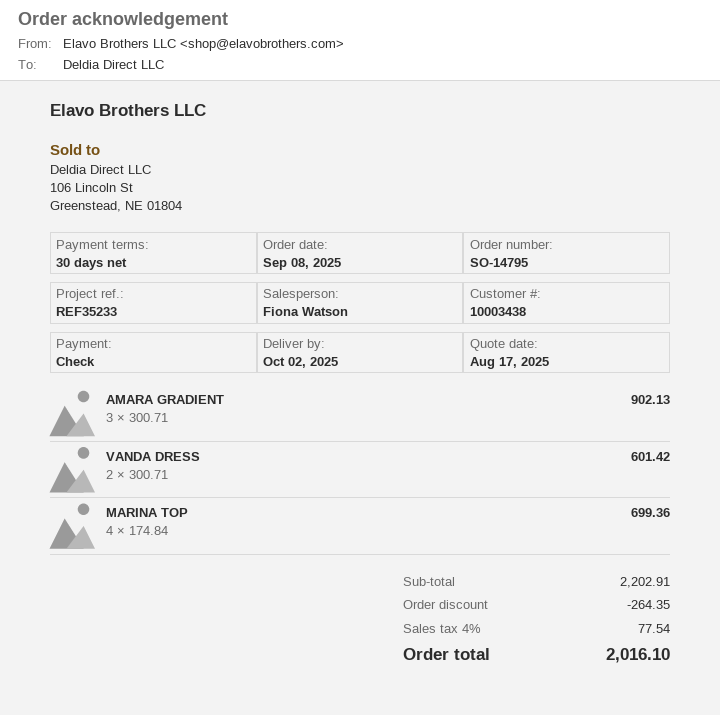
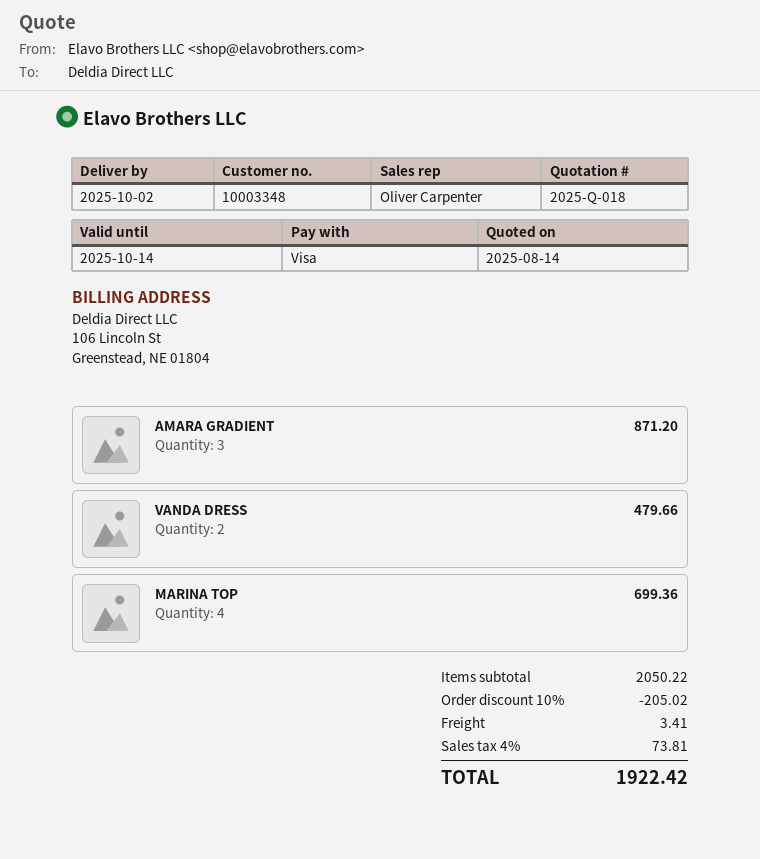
quote date: 2025-08-17 -> 2025-08-14
customer number: 10003438 -> 10003348
sales rep: Fiona Watson -> Oliver Carpenter
payment method: cheque -> Visa
AMARA GRADIENT: 3 for 902.13 -> 3 for 871.20
VANDA DRESS: 2 for 601.42 -> 2 for 479.66
subtotal: 2202.91 -> 2050.22
discount: 264.35 -> 205.02
shipping: none -> 3.41
tax: 4% = 77.54 -> 4% = 73.81
total: 2016.10 -> 1922.42

